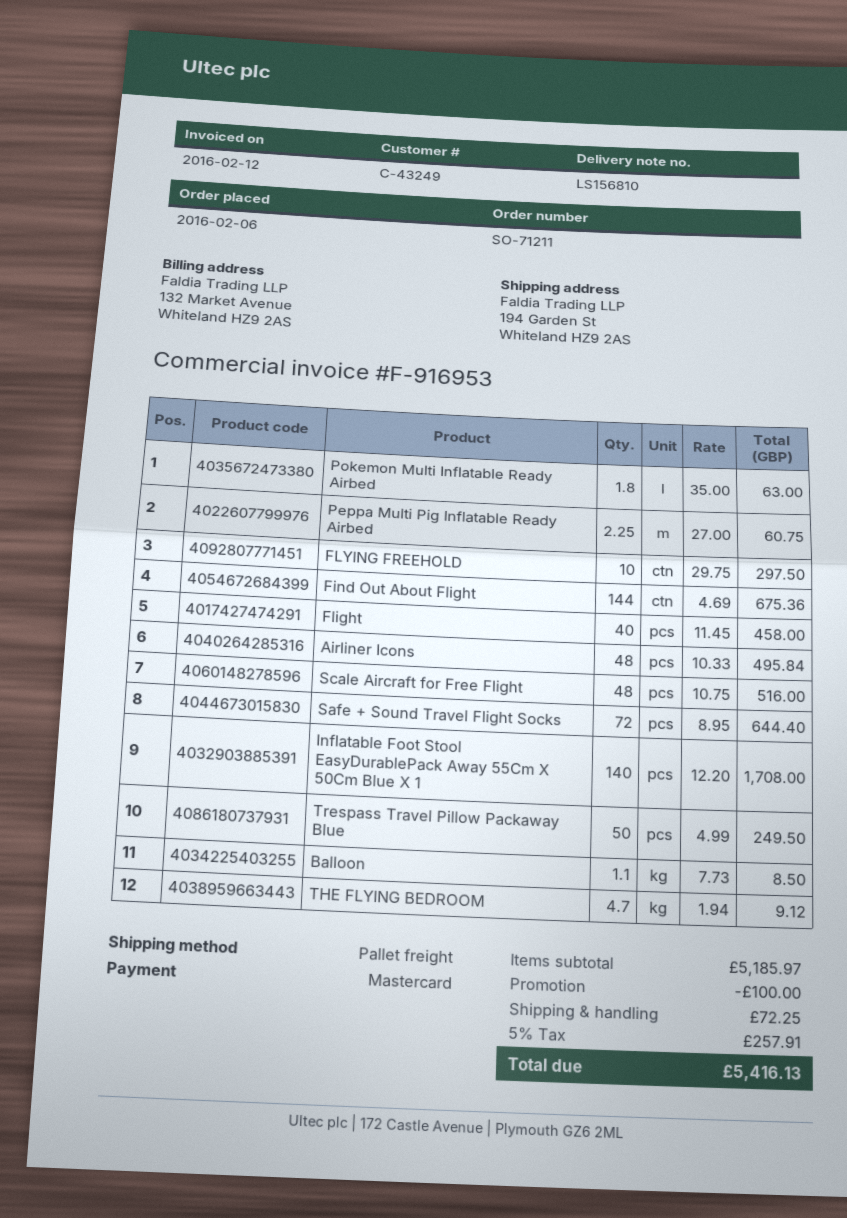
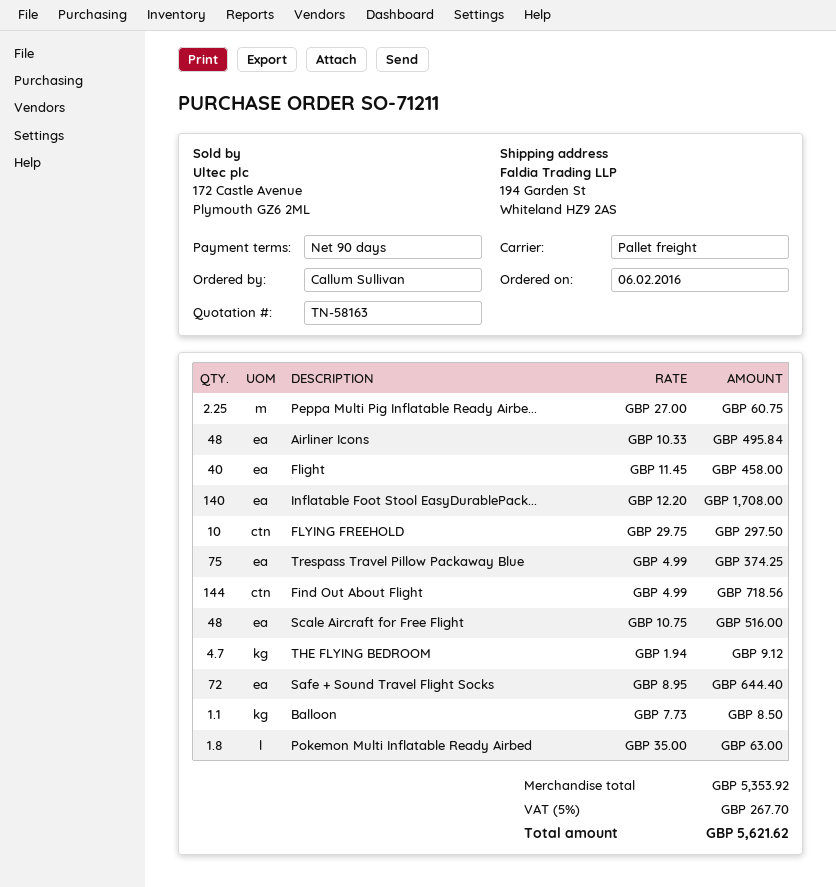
Find Out About Flight: 144 x 4.69 = 675.36 -> 144 x 4.99 = 718.56
Trespass Travel Pillow Packaway Blue: 50 x 4.99 = 249.50 -> 75 x 4.99 = 374.25
subtotal: 5185.97 -> 5353.92
discount: 100.00 -> none
shipping: 72.25 -> none
tax: 5% = 257.91 -> 5% = 267.70
total: 5416.13 -> 5621.62

